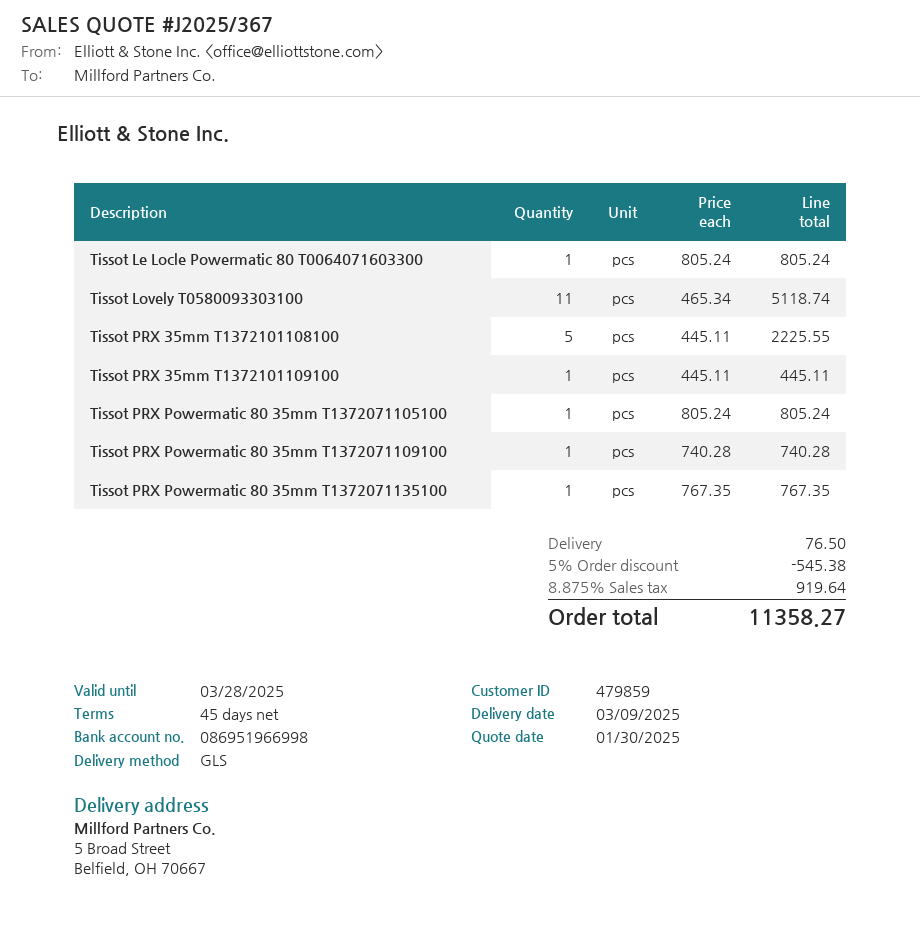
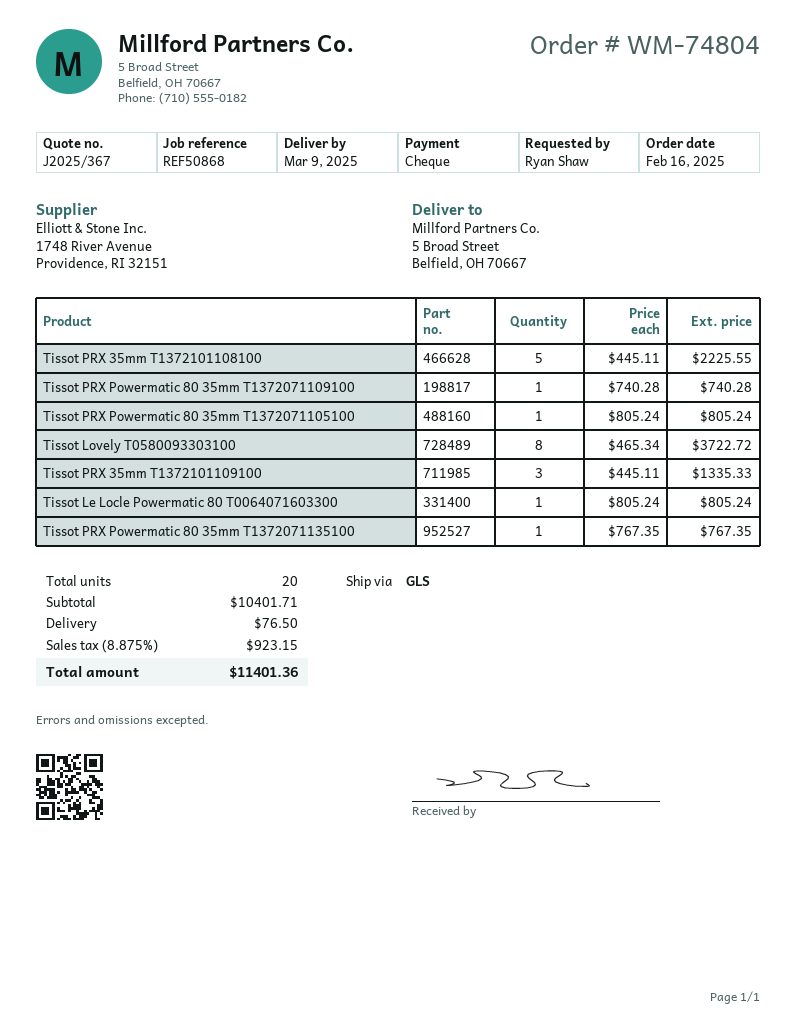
Tissot Lovely T0580093303100: 11 x 465.34 = 5118.74 -> 8 x 465.34 = 3722.72
Tissot PRX 35mm T1372101109100: 1 x 445.11 = 445.11 -> 3 x 445.11 = 1335.33
discount: 5% = 545.38 -> none
tax: 8.875% = 919.64 -> 8.875% = 923.15
total: 11358.27 -> 11401.36

